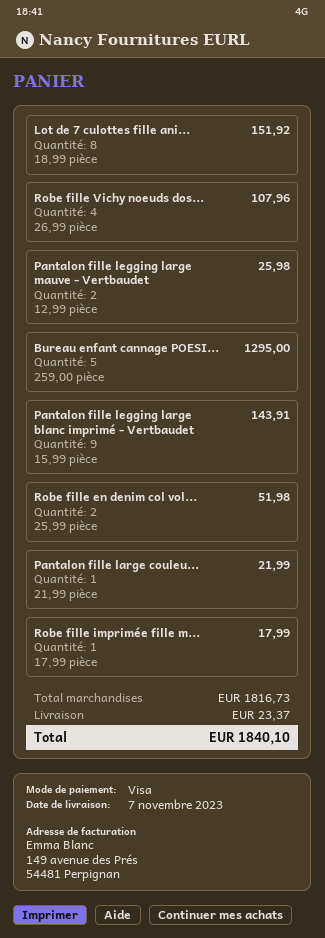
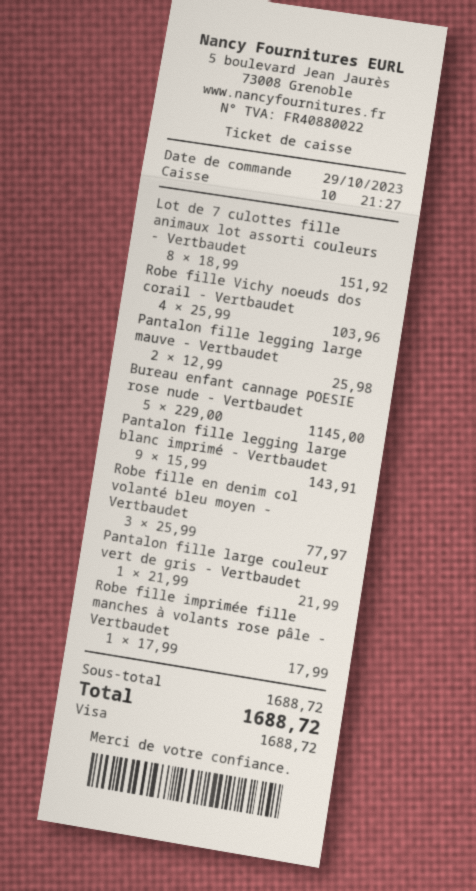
Robe fille Vichy noeuds dos...: 4 x 26.99 = 107.96 -> 4 x 25.99 = 103.96
Bureau enfant cannage POESI...: 5 x 259.00 = 1295.00 -> 5 x 229.00 = 1145.00
Robe fille en denim col vol...: 2 x 25.99 = 51.98 -> 3 x 25.99 = 77.97
subtotal: 1816.73 -> 1688.72
shipping: 23.37 -> none
total: 1840.10 -> 1688.72

